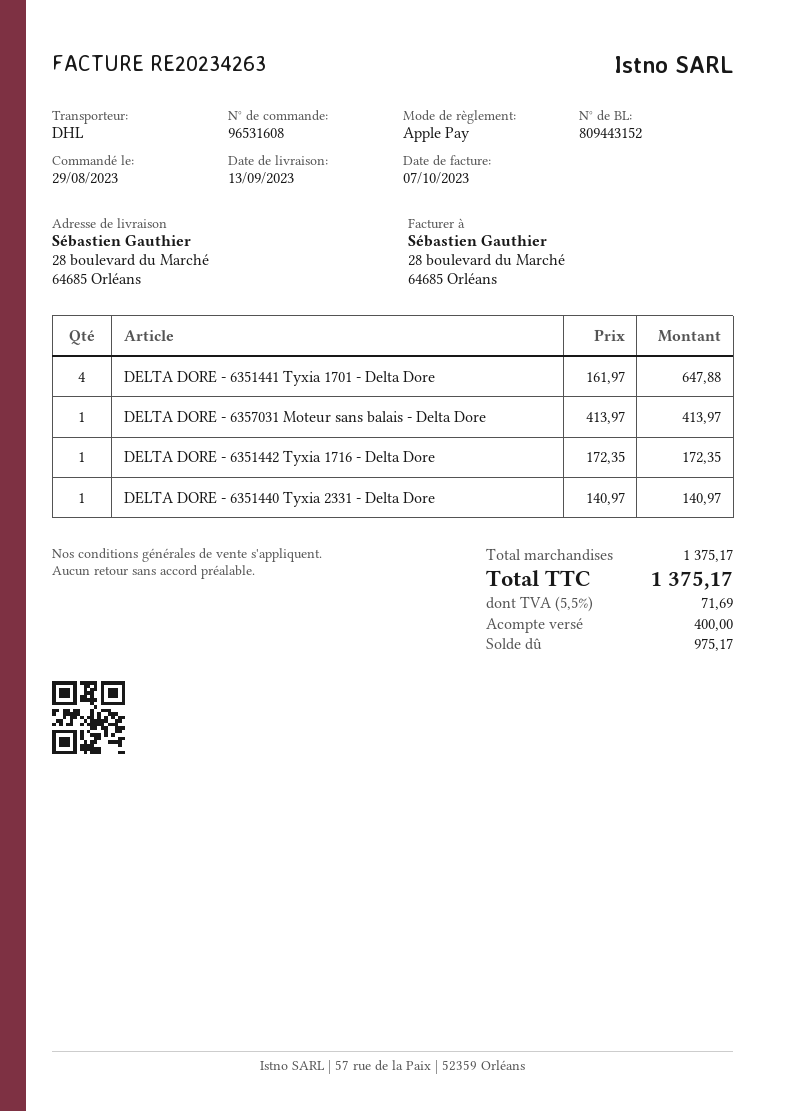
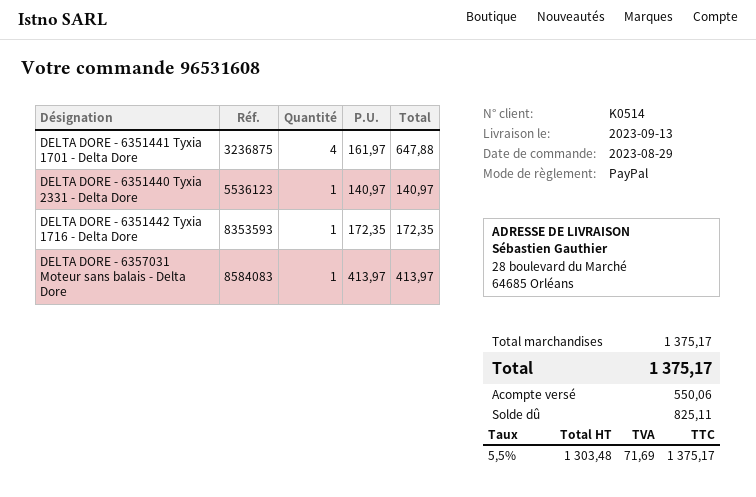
payment method: Apple Pay -> PayPal
deposit: 400.00 -> 550.06
balance: 975.17 -> 825.11

